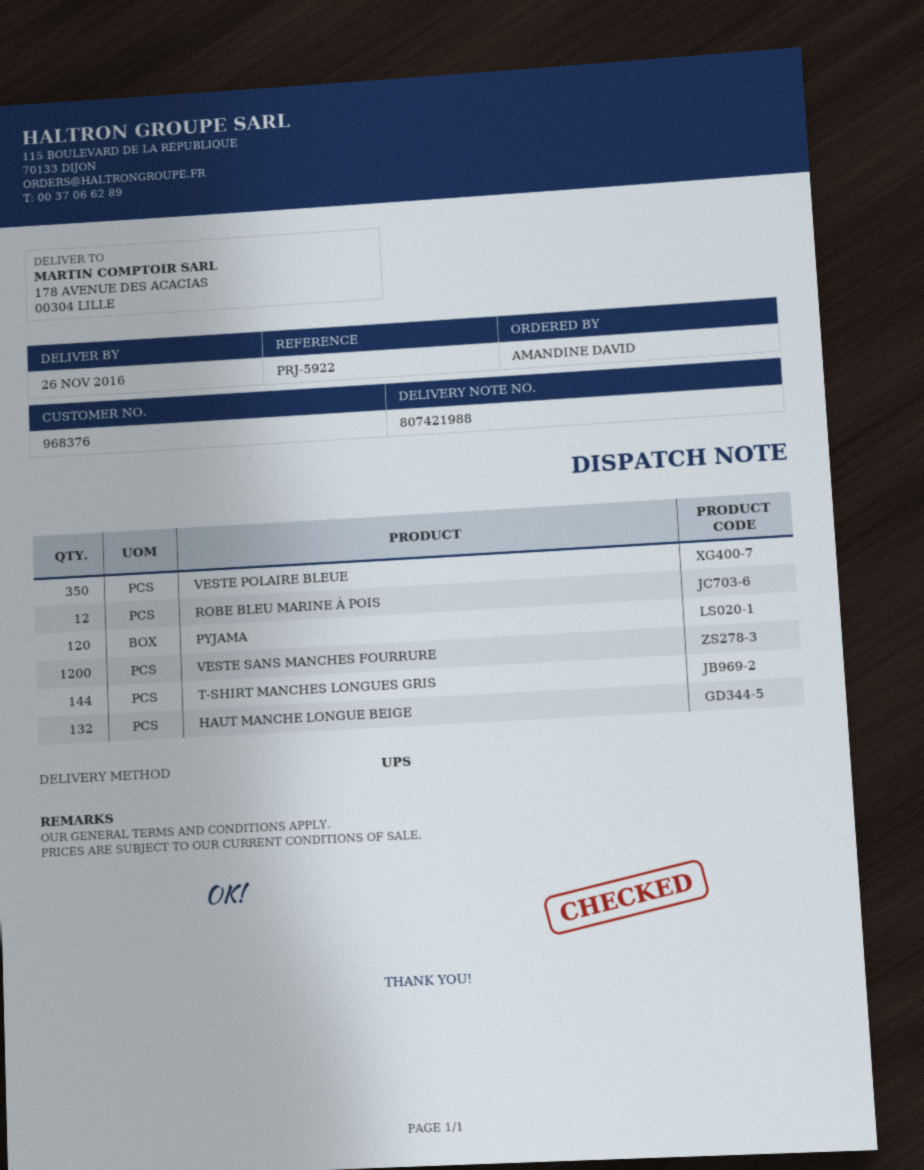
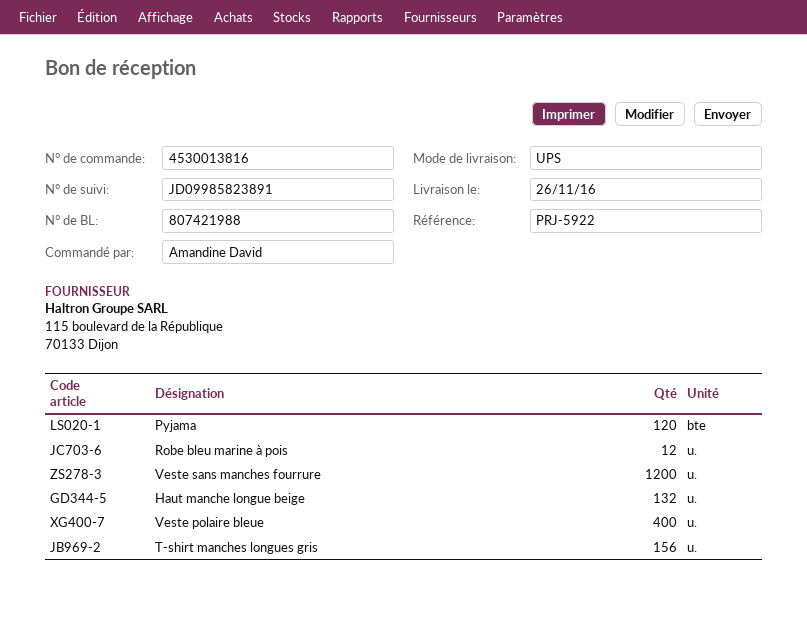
VESTE POLAIRE BLEUE: 350 -> 400
T-SHIRT MANCHES LONGUES GRIS: 144 -> 156

